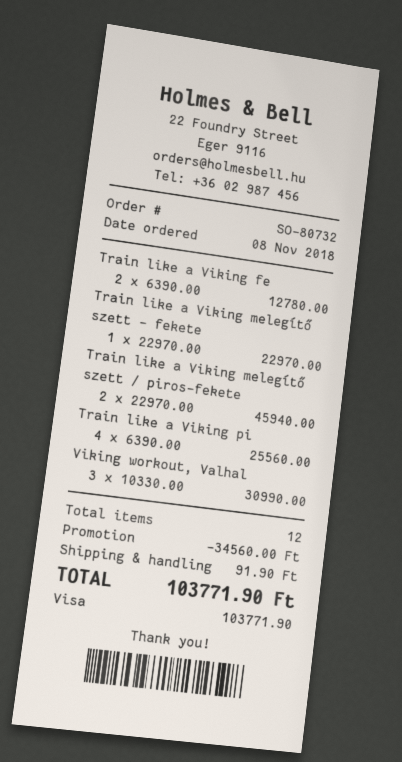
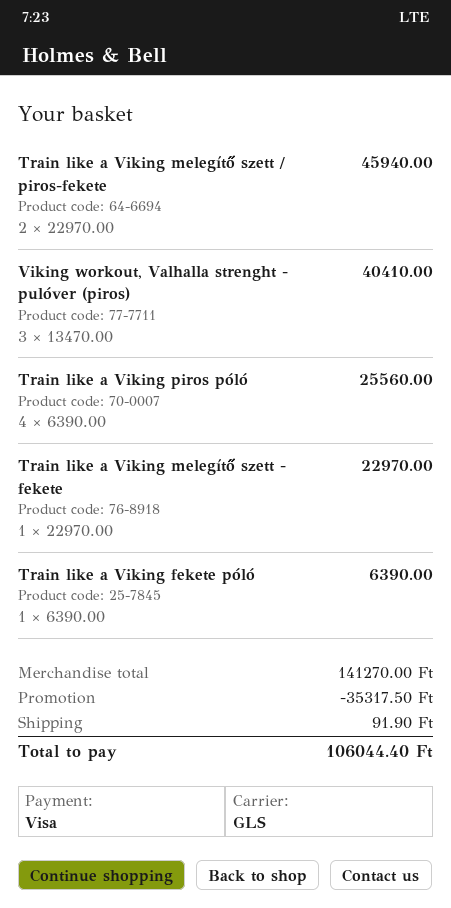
Train like a Viking fe: 2 x 6390.00 = 12780.00 -> 1 x 6390.00 = 6390.00
Viking workout, Valhal: 3 x 10330.00 = 30990.00 -> 3 x 13470.00 = 40410.00
discount: 34560.00 -> 35317.50
total: 103771.90 -> 106044.40

